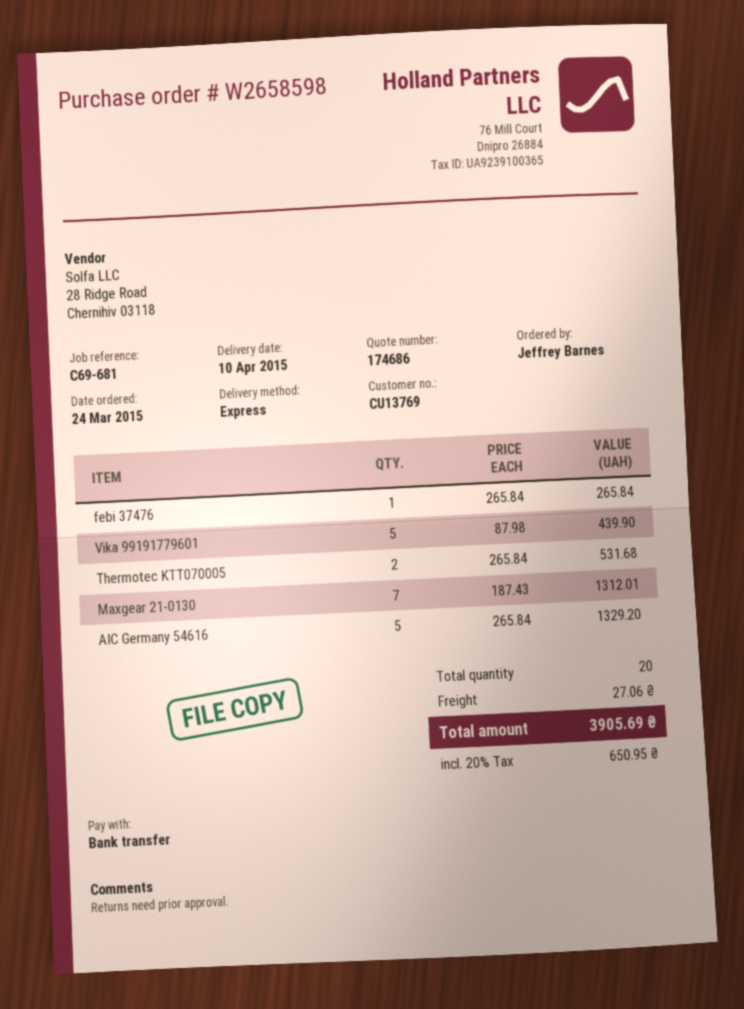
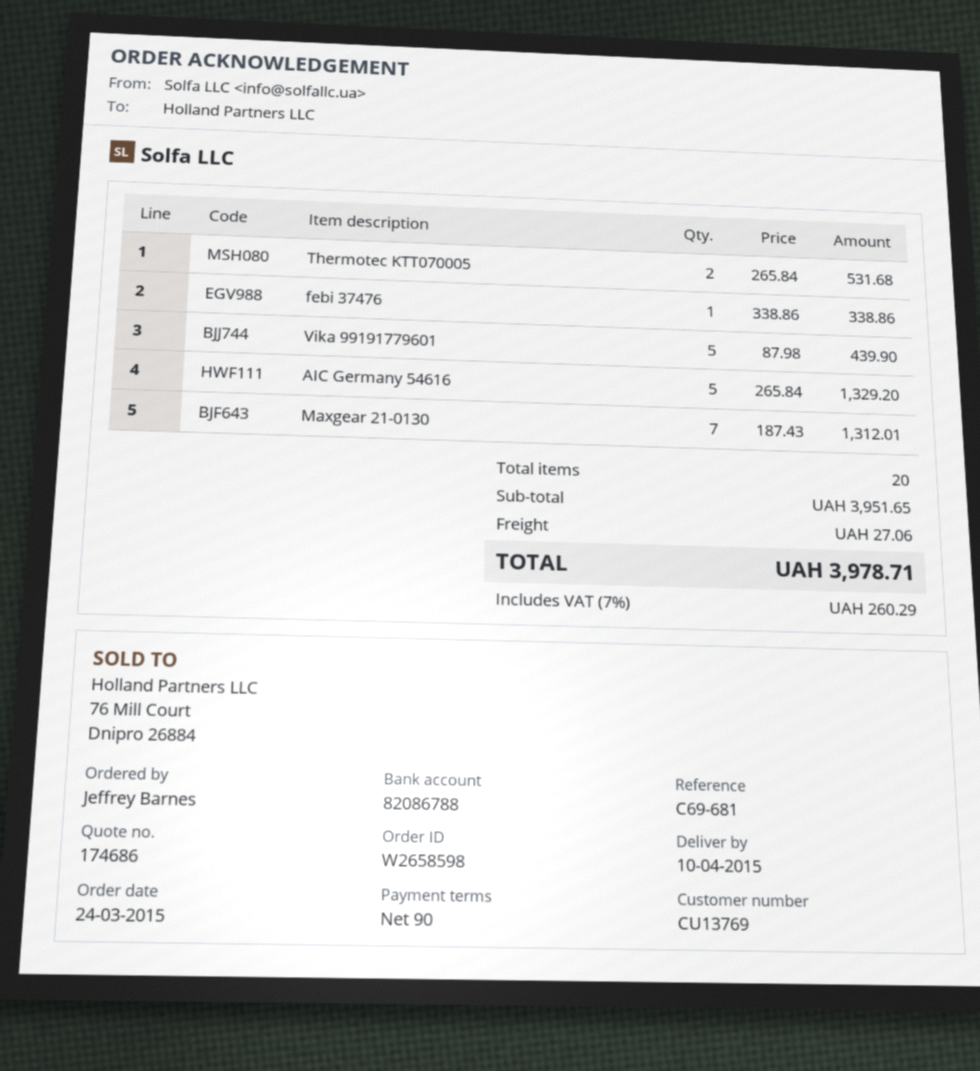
febi 37476: 1 x 265.84 = 265.84 -> 1 x 338.86 = 338.86
tax: 20% = 650.95 -> 7% = 260.29
total: 3905.69 -> 3978.71

